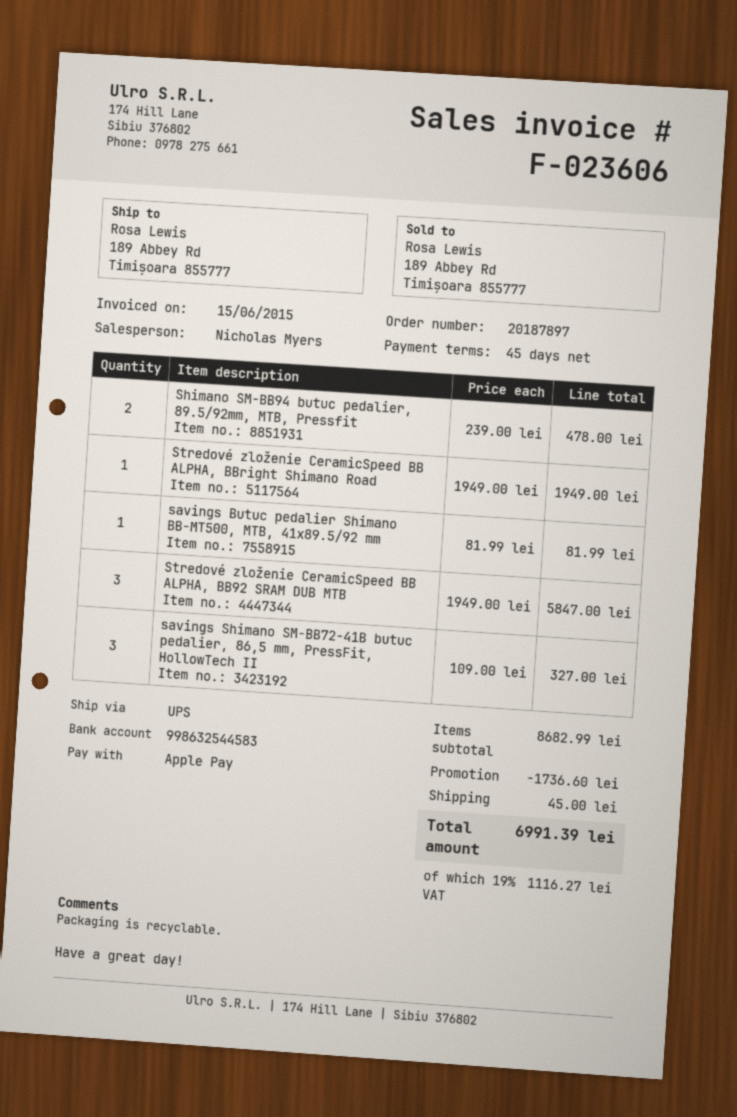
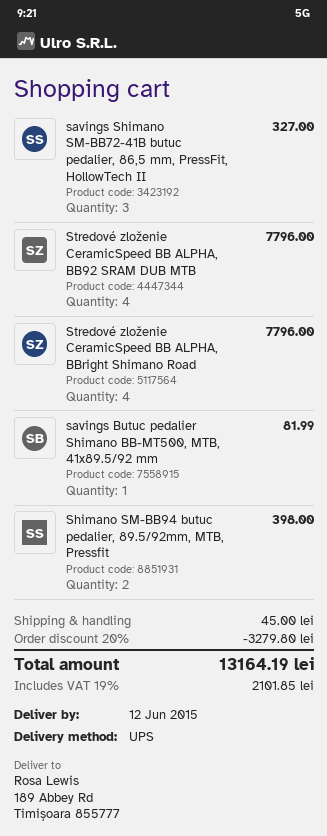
Shimano SM-BB94 butuc pedalier, 89.5/92mm, MTB, Pressfit: 2 for 478.00 -> 2 for 398.00
Stredové zloženie CeramicSpeed BB ALPHA, BBright Shimano Road: 1 for 1949.00 -> 4 for 7796.00
Stredové zloženie CeramicSpeed BB ALPHA, BB92 SRAM DUB MTB: 3 for 5847.00 -> 4 for 7796.00
discount: 1736.60 -> 3279.80
tax: 19% = 1116.27 -> 19% = 2101.85
total: 6991.39 -> 13164.19

